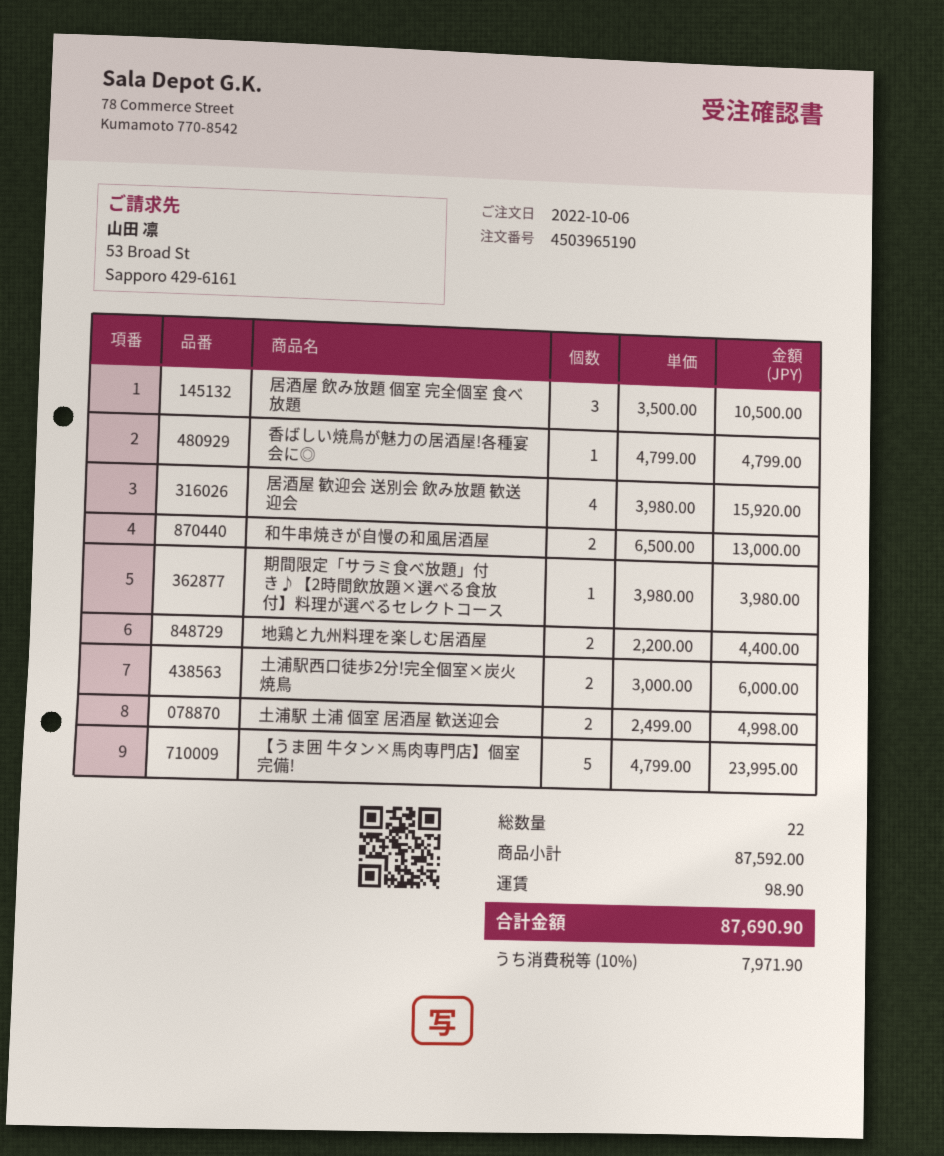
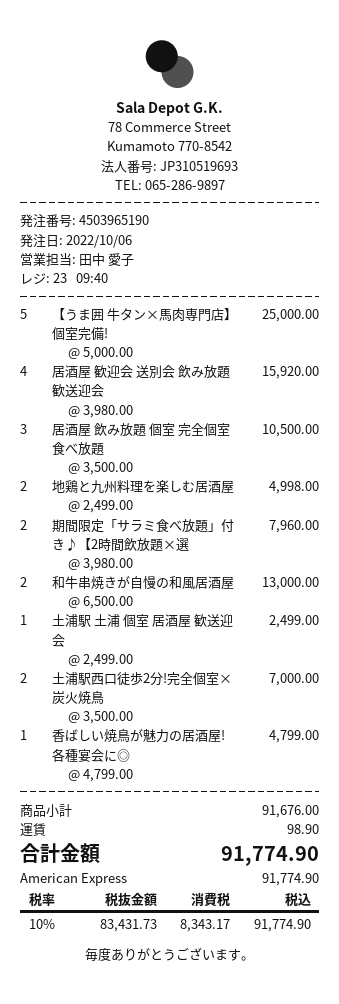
期間限定「サラミ食べ放題」付き♪【2時間飲放題×選べる食放付】料理が選べるセレクトコース: 1 x 3980.00 = 3980.00 -> 2 x 3980.00 = 7960.00
地鶏と九州料理を楽しむ居酒屋: 2 x 2200.00 = 4400.00 -> 2 x 2499.00 = 4998.00
土浦駅西口徒歩2分!完全個室×炭火焼鳥: 2 x 3000.00 = 6000.00 -> 2 x 3500.00 = 7000.00
土浦駅 土浦 個室 居酒屋 歓送迎会: 2 x 2499.00 = 4998.00 -> 1 x 2499.00 = 2499.00
【うま囲 牛タン×馬肉専門店】個室完備!: 5 x 4799.00 = 23995.00 -> 5 x 5000.00 = 25000.00
subtotal: 87592.00 -> 91676.00
tax: 10% = 7971.90 -> 10% = 8343.17
total: 87690.90 -> 91774.90

